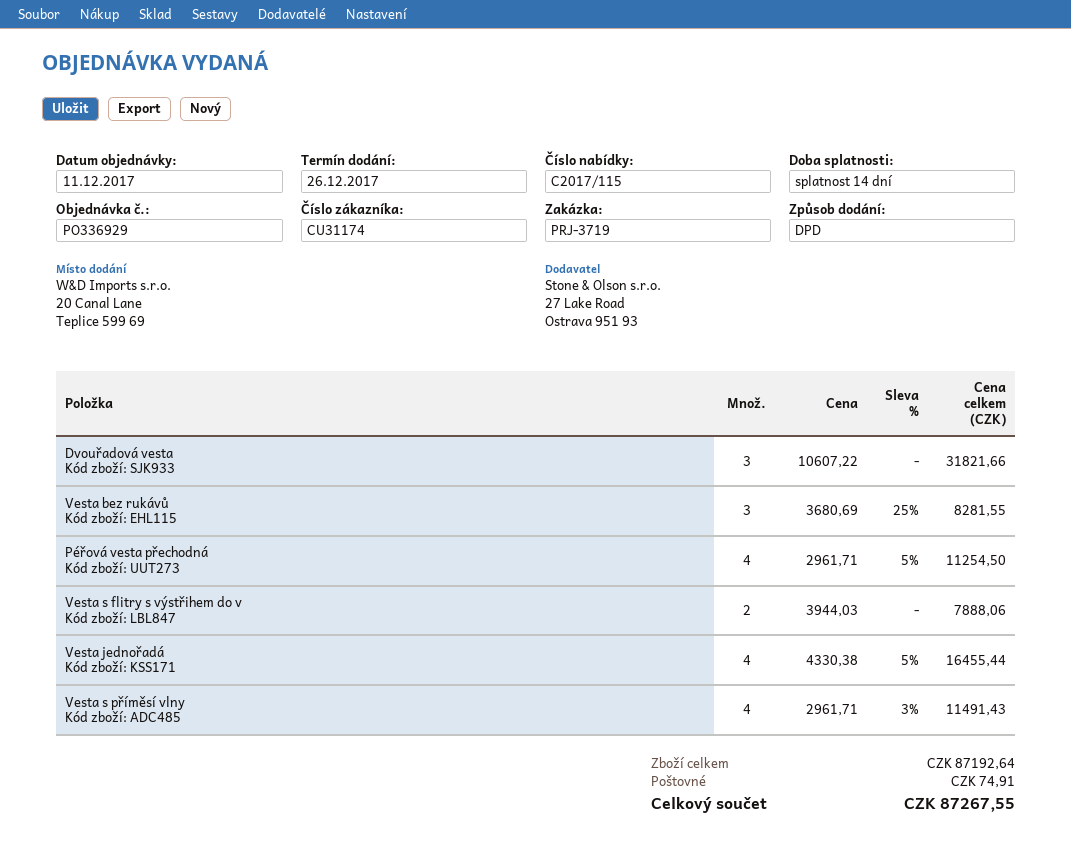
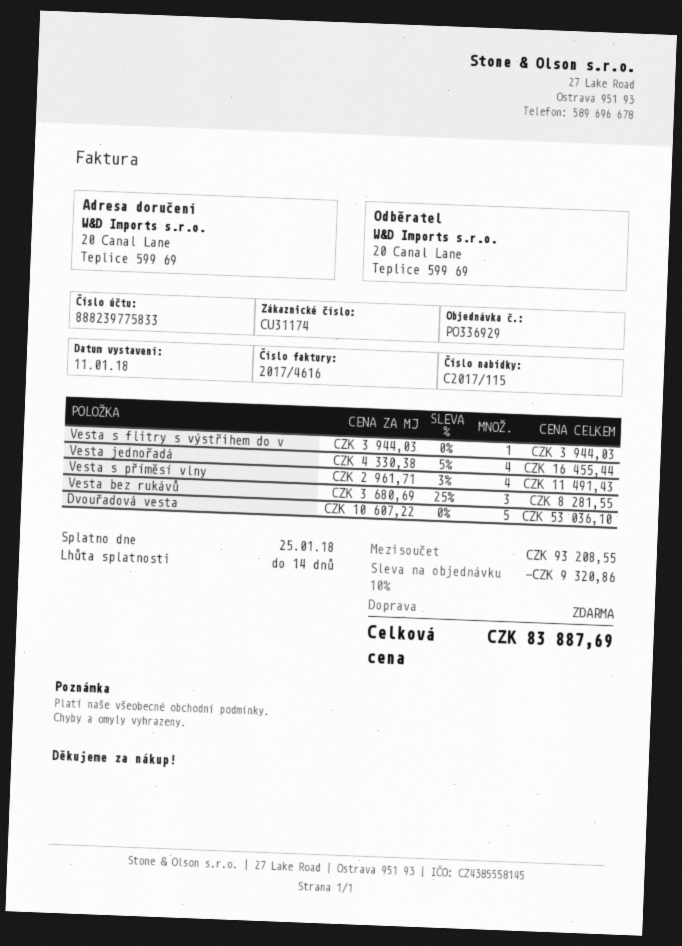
Dvouřadová vesta: 3 x 10607.22 = 31821.66 -> 5 x 10607.22 = 53036.10
Péřová vesta přechodná: 4 x 2961.71 - 5% = 11254.50 -> none
Vesta s flitry s výstřihem do v: 2 x 3944.03 = 7888.06 -> 1 x 3944.03 = 3944.03
subtotal: 87192.64 -> 93208.55
discount: none -> 10% = 9320.86
shipping: 74.91 -> 0.00
total: 87267.55 -> 83887.69

